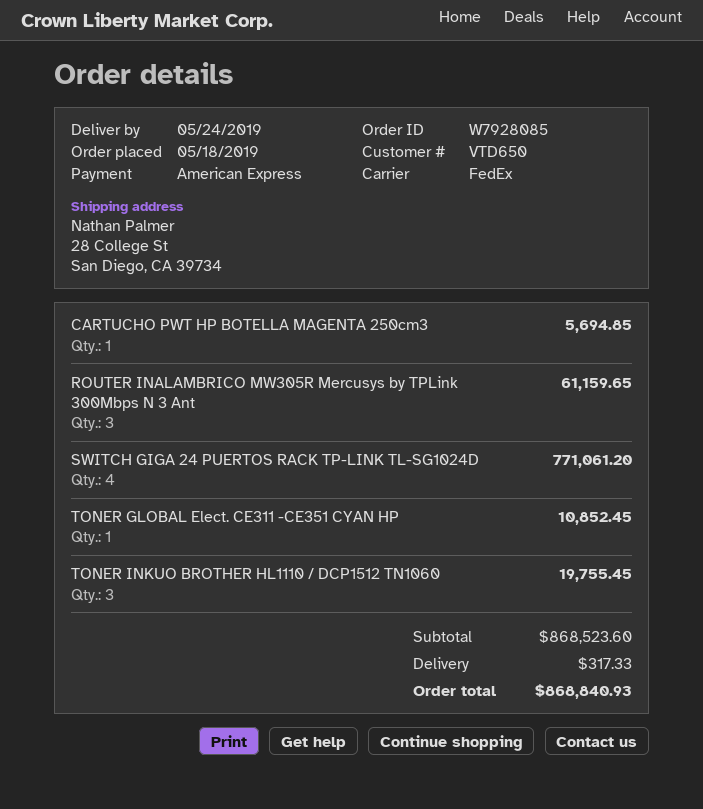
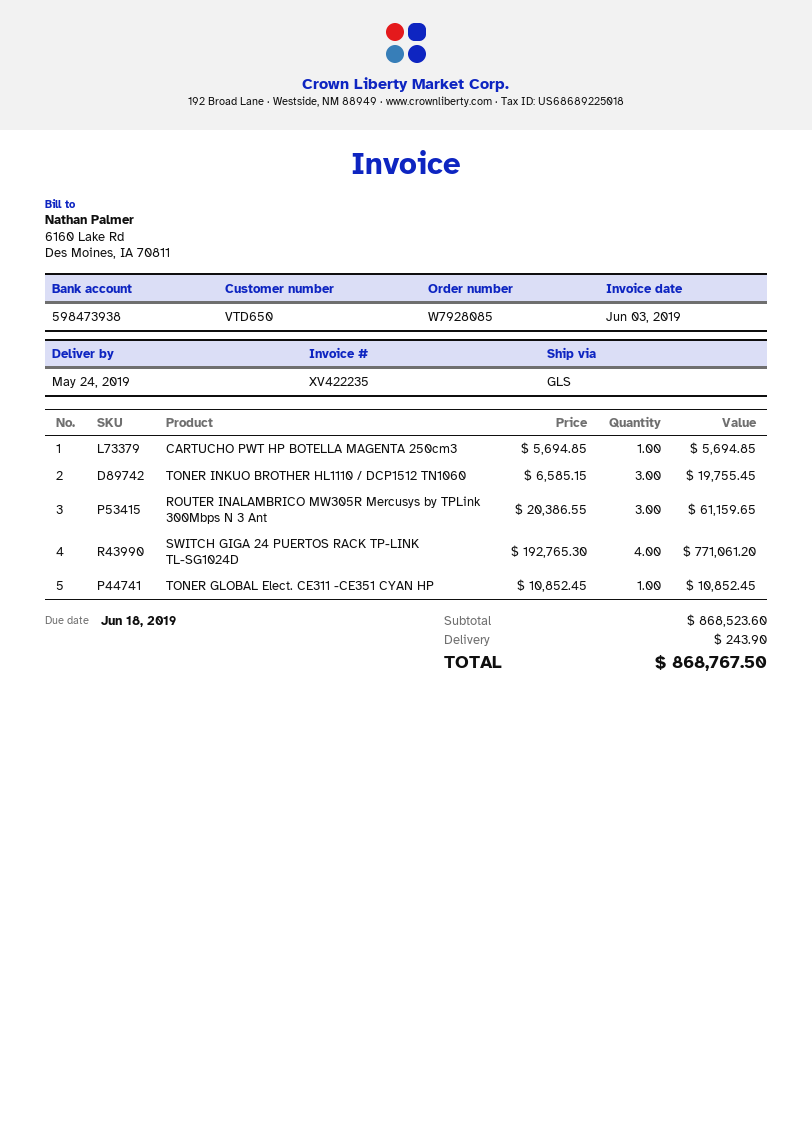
shipping method: FedEx -> GLS
shipping: 317.33 -> 243.90
total: 868840.93 -> 868767.50

